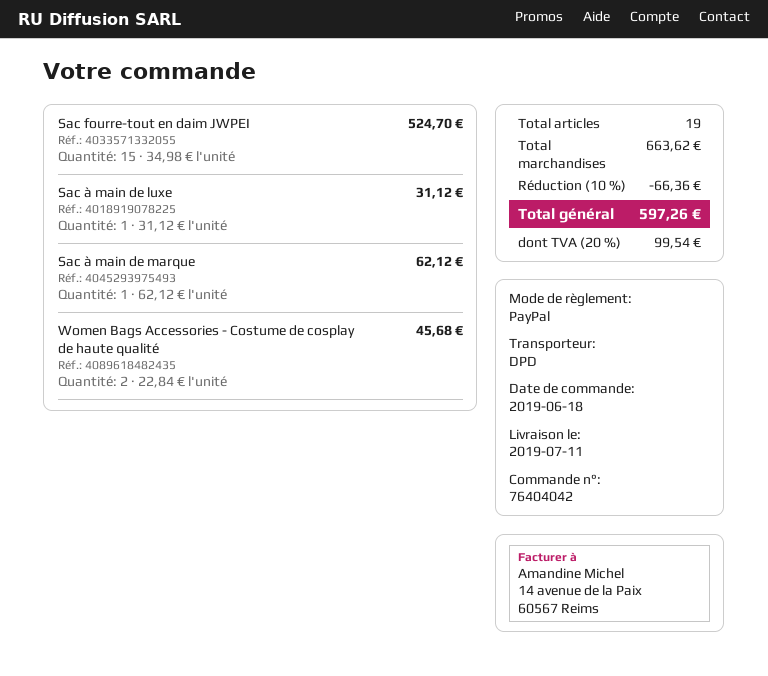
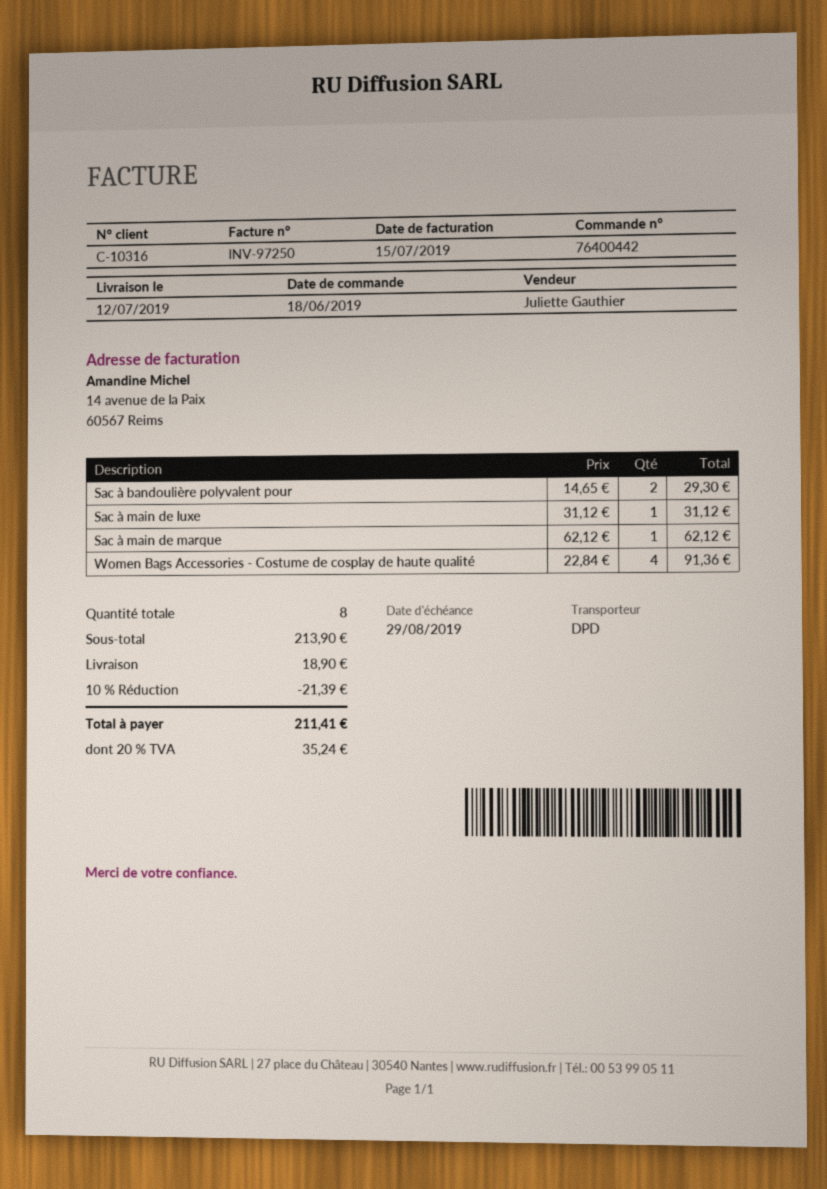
order number: 76404042 -> 76400442
delivery date: 2019-07-11 -> 2019-07-12
Sac fourre-tout en daim JWPEI: 15 x 34.98 = 524.70 -> none
Women Bags Accessories - Costume de cosplay de haute qualité: 2 x 22.84 = 45.68 -> 4 x 22.84 = 91.36
Sac à bandoulière polyvalent pour: none -> 2 x 14.65 = 29.30
total quantity: 19 -> 8
subtotal: 663.62 -> 213.90
discount: 10% = 66.36 -> 10% = 21.39
shipping: none -> 18.90
tax: 20% = 99.54 -> 20% = 35.24
total: 597.26 -> 211.41

